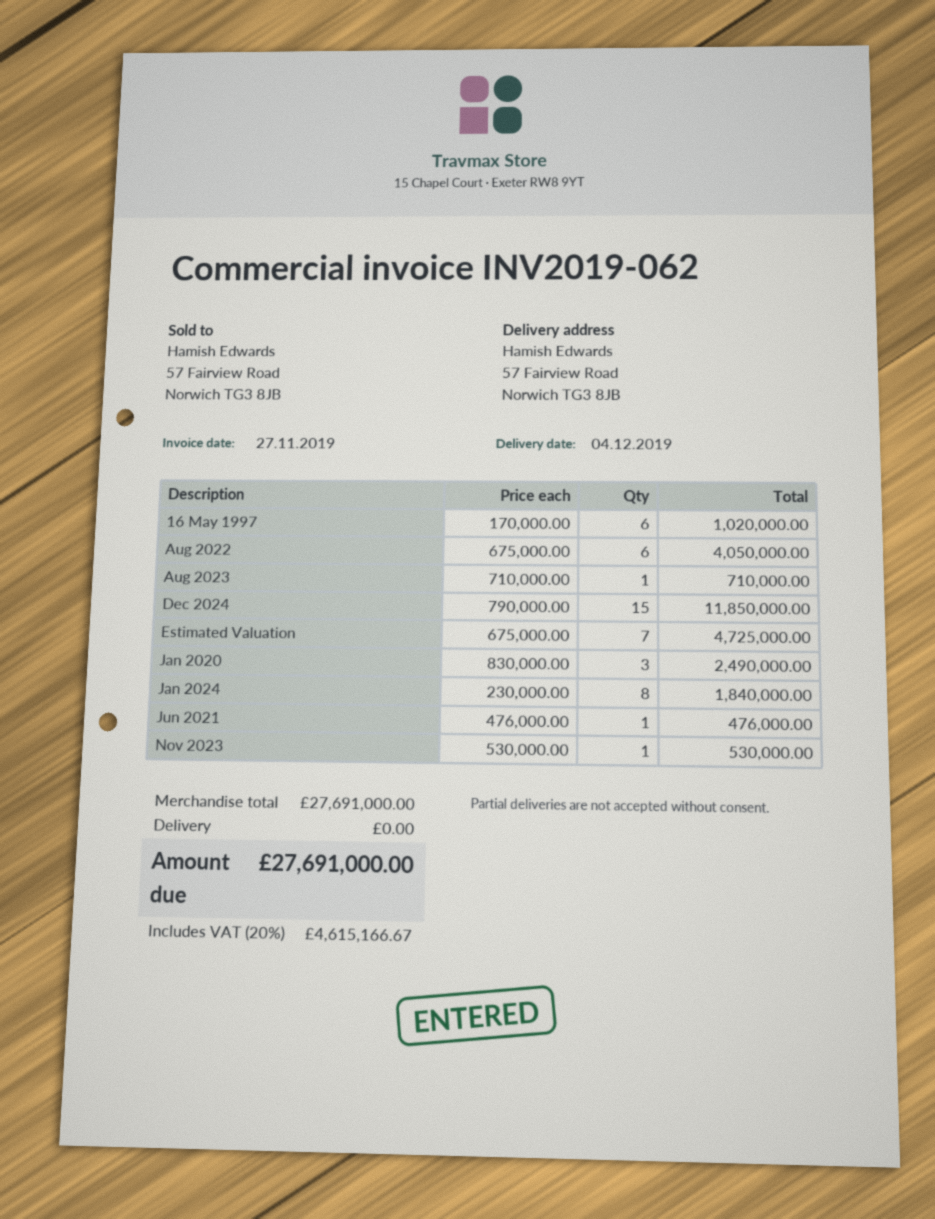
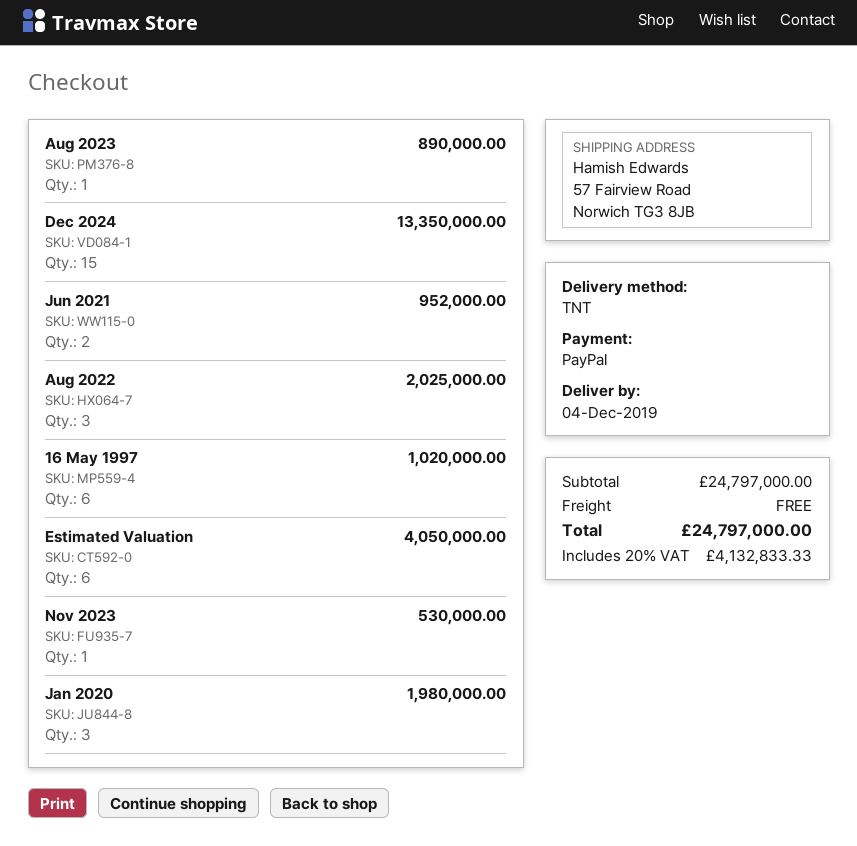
Aug 2022: 6 for 4050000.00 -> 3 for 2025000.00
Aug 2023: 1 for 710000.00 -> 1 for 890000.00
Dec 2024: 15 for 11850000.00 -> 15 for 13350000.00
Estimated Valuation: 7 for 4725000.00 -> 6 for 4050000.00
Jan 2020: 3 for 2490000.00 -> 3 for 1980000.00
Jan 2024: 8 for 1840000.00 -> none
Jun 2021: 1 for 476000.00 -> 2 for 952000.00
subtotal: 27691000.00 -> 24797000.00
tax: 20% = 4615166.67 -> 20% = 4132833.33
total: 27691000.00 -> 24797000.00

